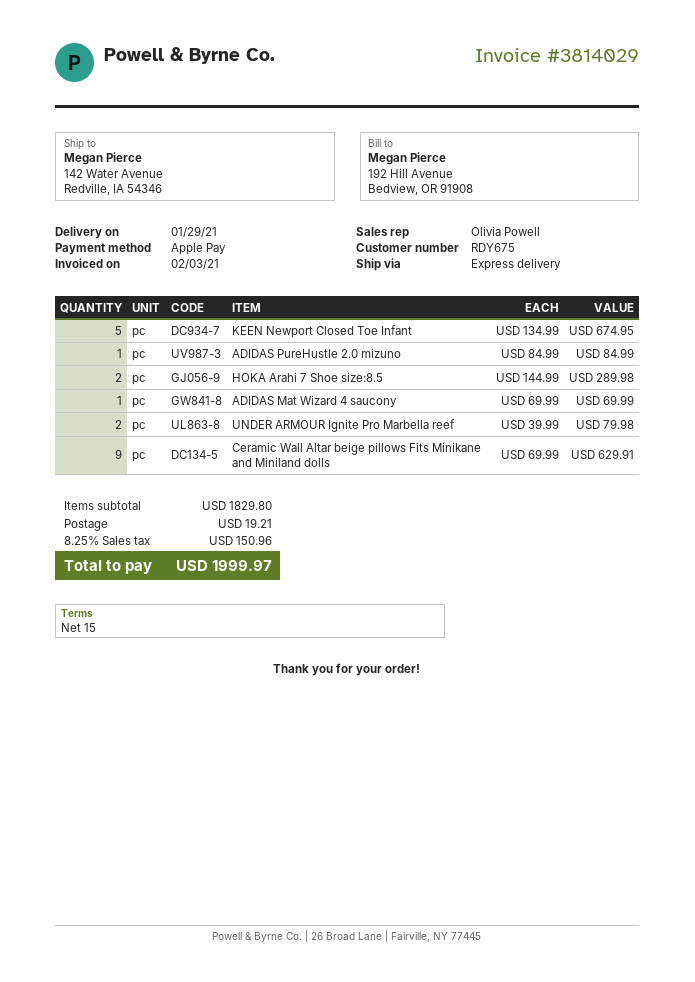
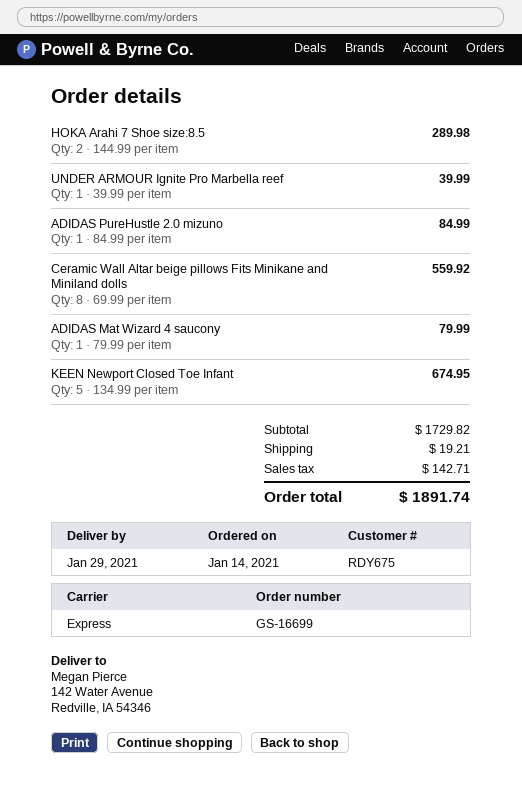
ADIDAS Mat Wizard 4 saucony: 1 x 69.99 = 69.99 -> 1 x 79.99 = 79.99
UNDER ARMOUR Ignite Pro Marbella reef: 2 x 39.99 = 79.98 -> 1 x 39.99 = 39.99
Ceramic Wall Altar beige pillows Fits Minikane and Miniland dolls: 9 x 69.99 = 629.91 -> 8 x 69.99 = 559.92
subtotal: 1829.80 -> 1729.82
tax: 150.96 -> 142.71
total: 1999.97 -> 1891.74

